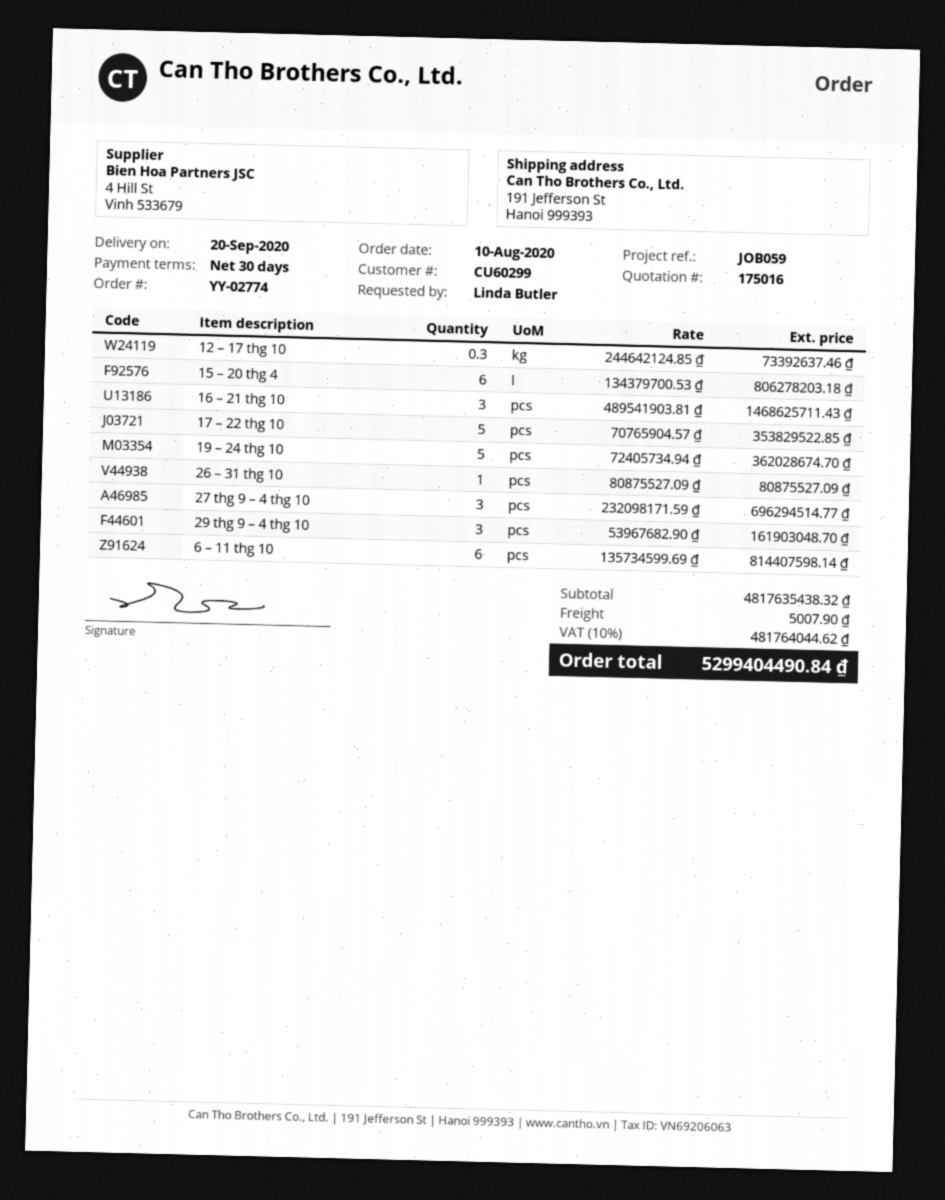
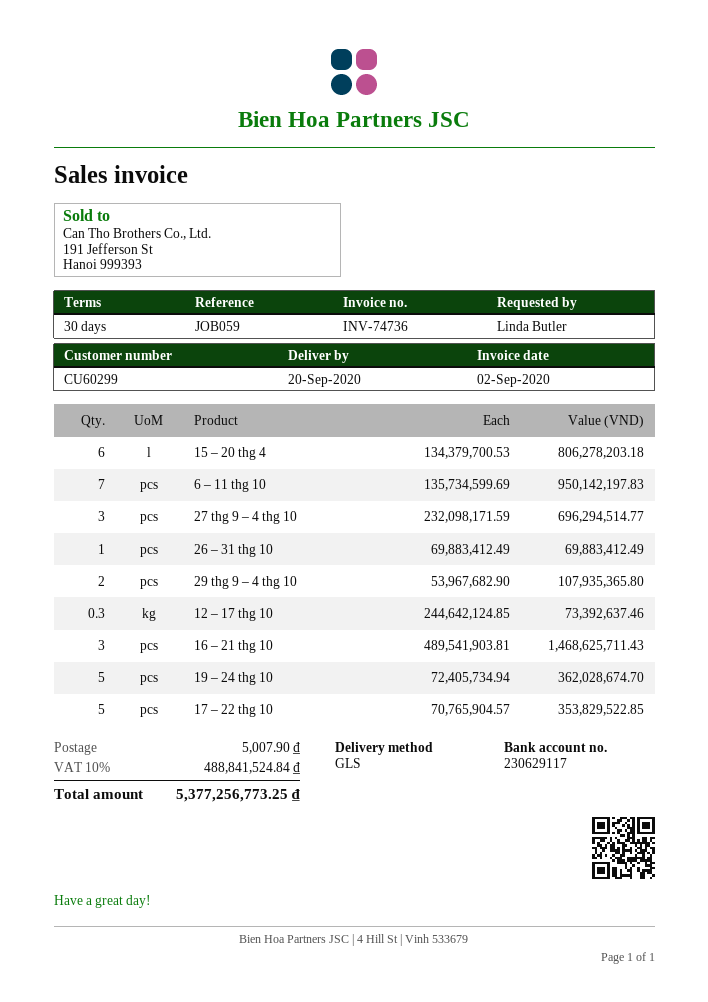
26 – 31 thg 10: 1 x 80875527.09 = 80875527.09 -> 1 x 69883412.49 = 69883412.49
29 thg 9 – 4 thg 10: 3 x 53967682.90 = 161903048.70 -> 2 x 53967682.90 = 107935365.80
6 – 11 thg 10: 6 x 135734599.69 = 814407598.14 -> 7 x 135734599.69 = 950142197.83
tax: 10% = 481764044.62 -> 10% = 488841524.84
total: 5299404490.84 -> 5377256773.25

